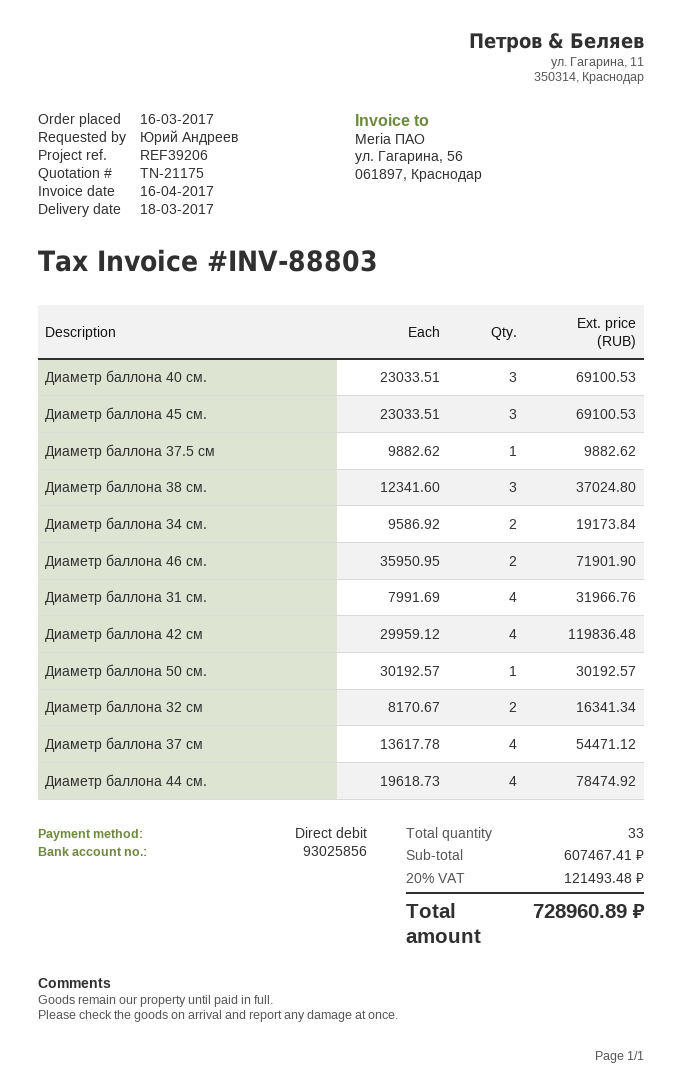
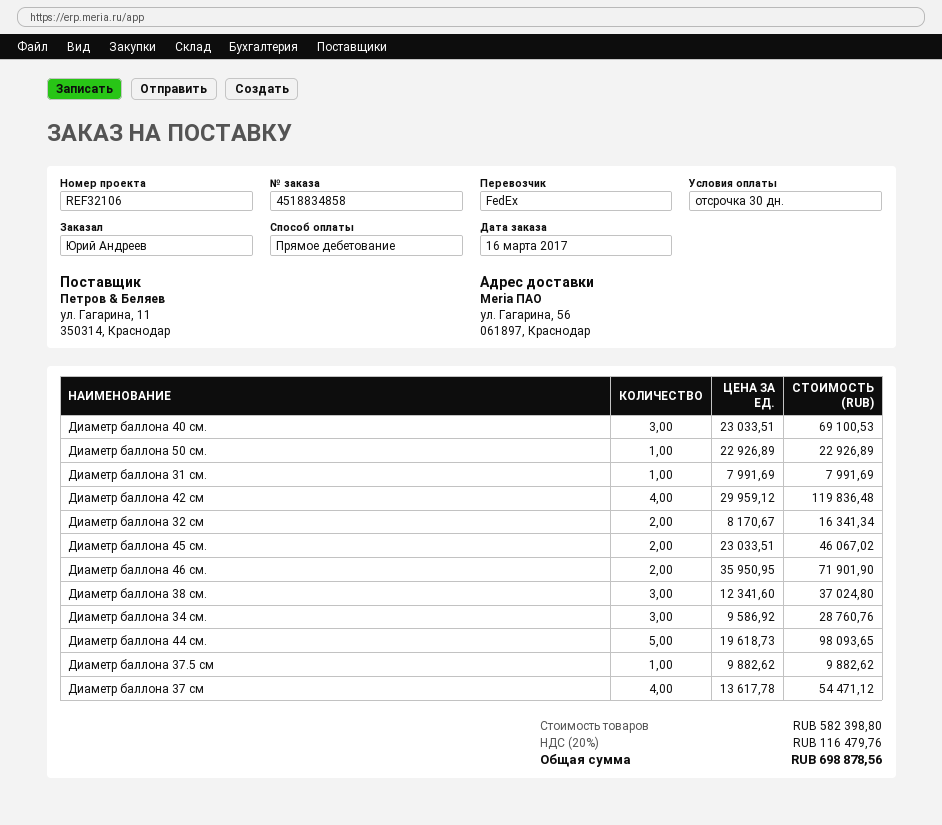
reference: REF39206 -> REF32106
Диаметр баллона 45 см.: 3 x 23033.51 = 69100.53 -> 2 x 23033.51 = 46067.02
Диаметр баллона 34 см.: 2 x 9586.92 = 19173.84 -> 3 x 9586.92 = 28760.76
Диаметр баллона 31 см.: 4 x 7991.69 = 31966.76 -> 1 x 7991.69 = 7991.69
Диаметр баллона 50 см.: 1 x 30192.57 = 30192.57 -> 1 x 22926.89 = 22926.89
Диаметр баллона 44 см.: 4 x 19618.73 = 78474.92 -> 5 x 19618.73 = 98093.65
subtotal: 607467.41 -> 582398.80
tax: 20% = 121493.48 -> 20% = 116479.76
total: 728960.89 -> 698878.56

